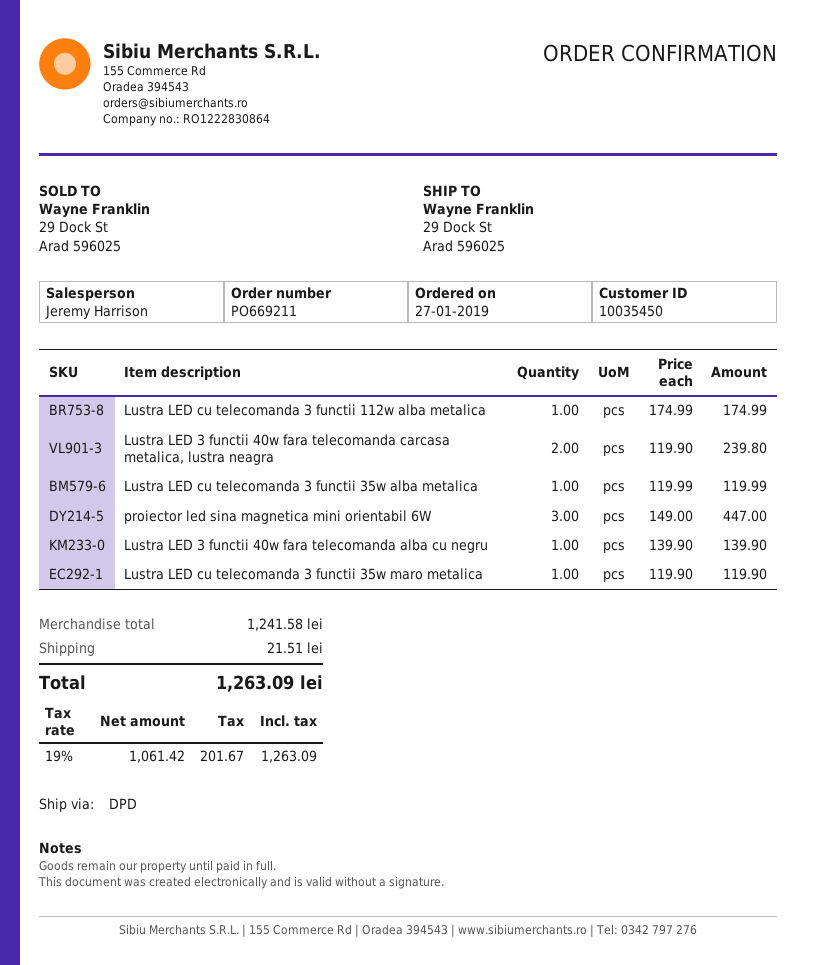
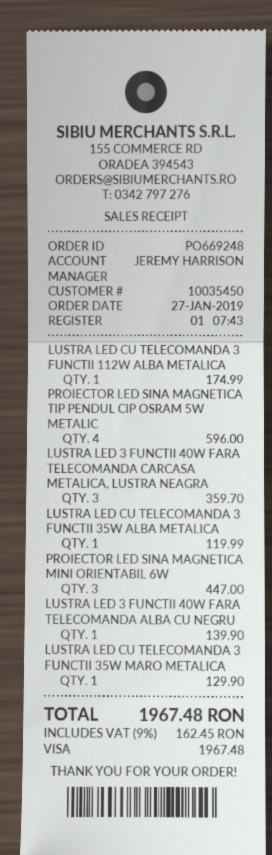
order number: PO669211 -> PO669248
Lustra LED 3 functii 40w fara telecomanda carcasa metalica, lustra neagra: 2 for 239.80 -> 3 for 359.70
Lustra LED cu telecomanda 3 functii 35w maro metalica: 1 for 119.90 -> 1 for 129.90
PROIECTOR LED SINA MAGNETICA TIP PENDUL CIP OSRAM 5W METALIC: none -> 4 for 596.00
shipping: 21.51 -> none
tax: 19% = 201.67 -> 9% = 162.45
total: 1263.09 -> 1967.48

